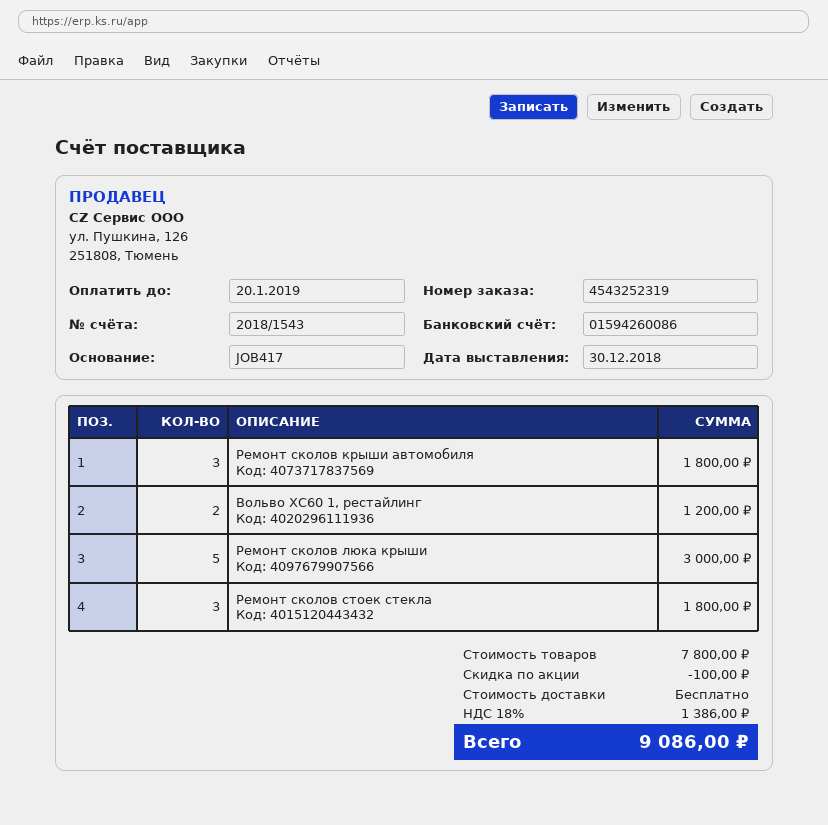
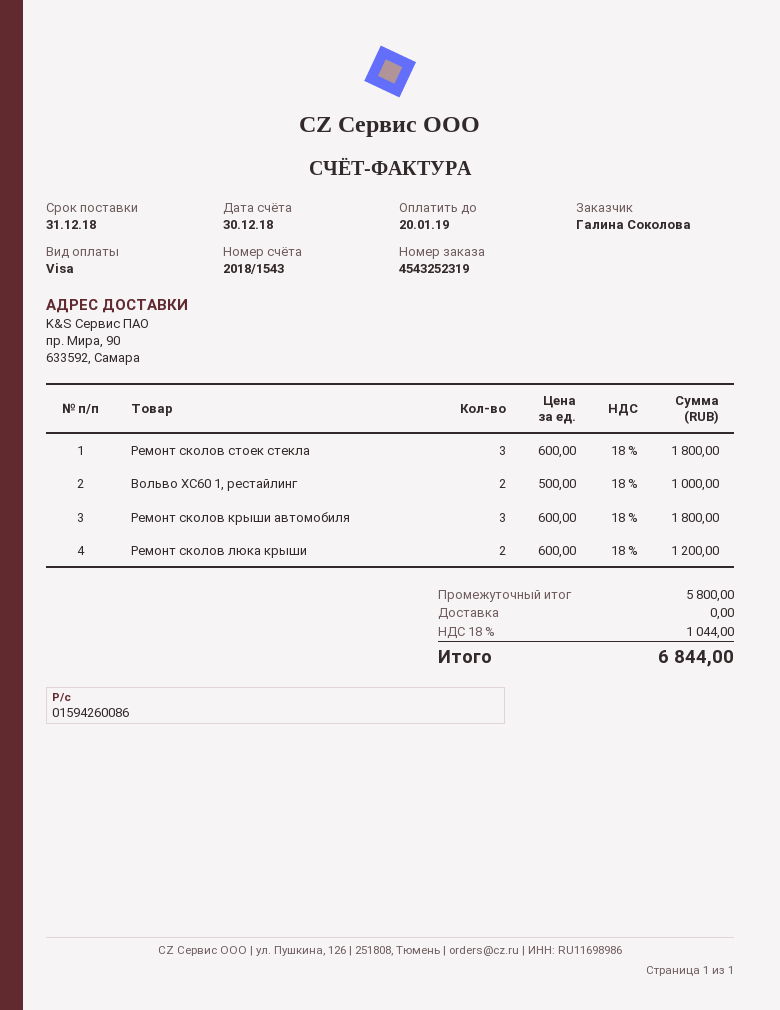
Вольво XC60 1, рестайлинг: 2 for 1200.00 -> 2 for 1000.00
Ремонт сколов люка крыши: 5 for 3000.00 -> 2 for 1200.00
subtotal: 7800.00 -> 5800.00
discount: 100.00 -> none
tax: 18% = 1386.00 -> 18% = 1044.00
total: 9086.00 -> 6844.00

